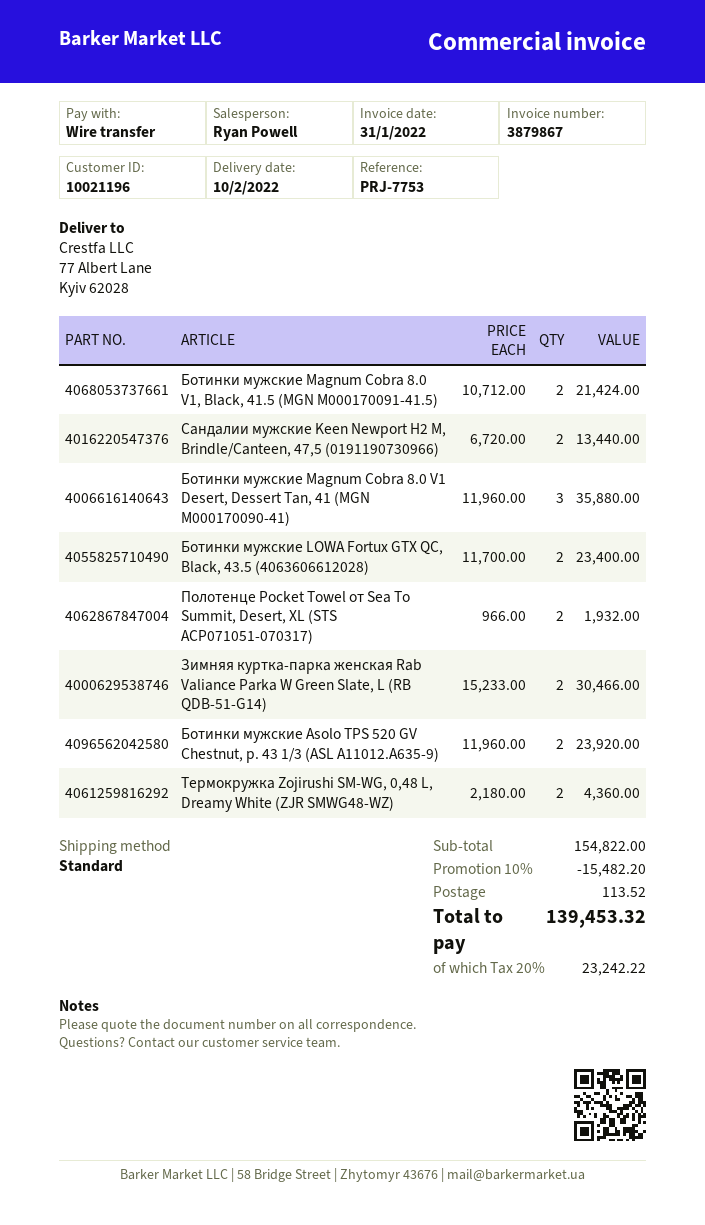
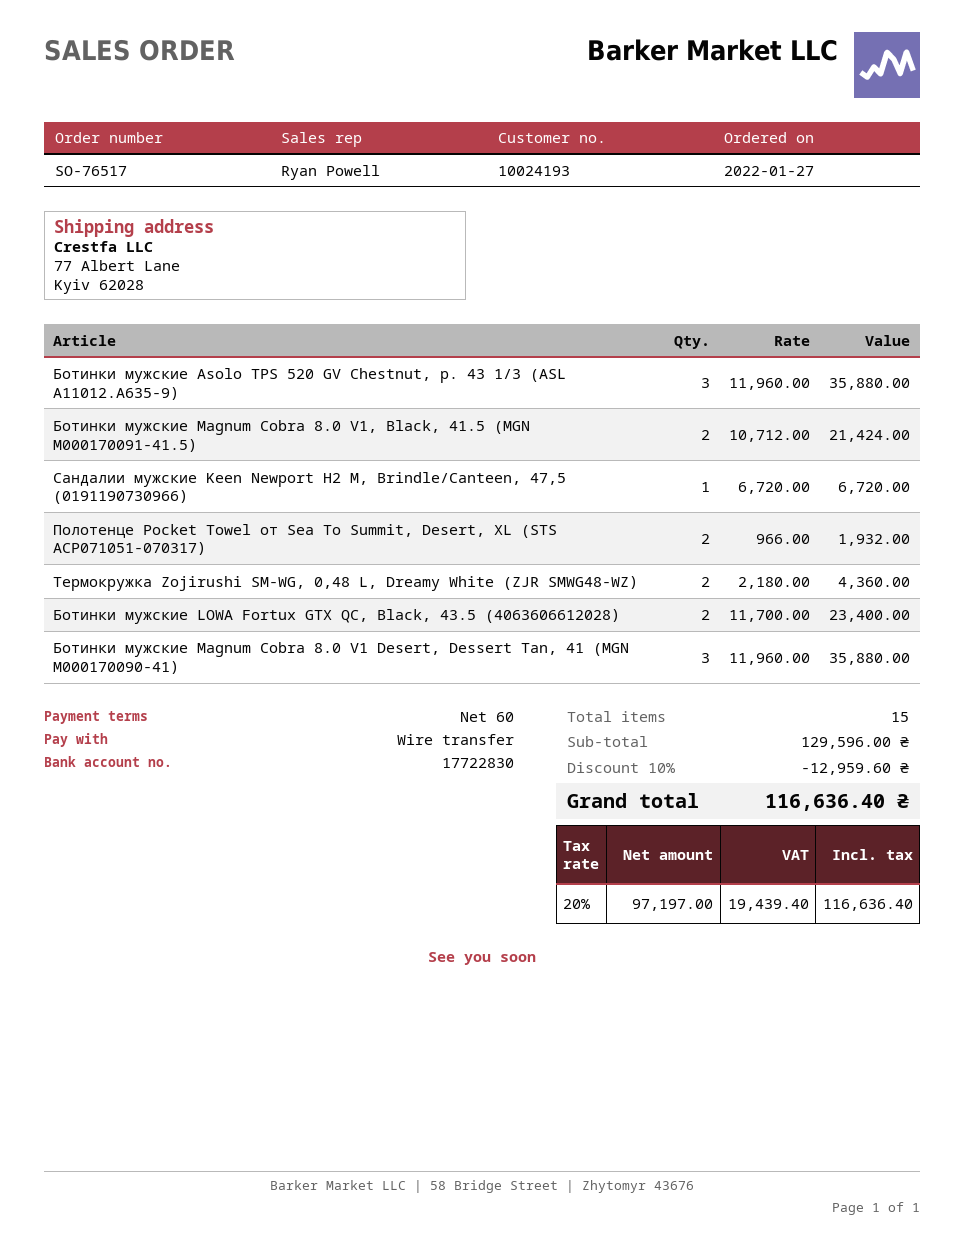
customer number: 10021196 -> 10024193
Сандалии мужские Keen Newport H2 M, Brindle/Canteen, 47,5 (0191190730966): 2 x 6720.00 = 13440.00 -> 1 x 6720.00 = 6720.00
Зимняя куртка-парка женская Rab Valiance Parka W Green Slate, L (RB QDB-51-G14): 2 x 15233.00 = 30466.00 -> none
Ботинки мужские Asolo TPS 520 GV Chestnut, р. 43 1/3 (ASL A11012.A635-9): 2 x 11960.00 = 23920.00 -> 3 x 11960.00 = 35880.00
subtotal: 154822.00 -> 129596.00
discount: 10% = 15482.20 -> 10% = 12959.60
shipping: 113.52 -> none
tax: 20% = 23242.22 -> 20% = 19439.40
total: 139453.32 -> 116636.40

